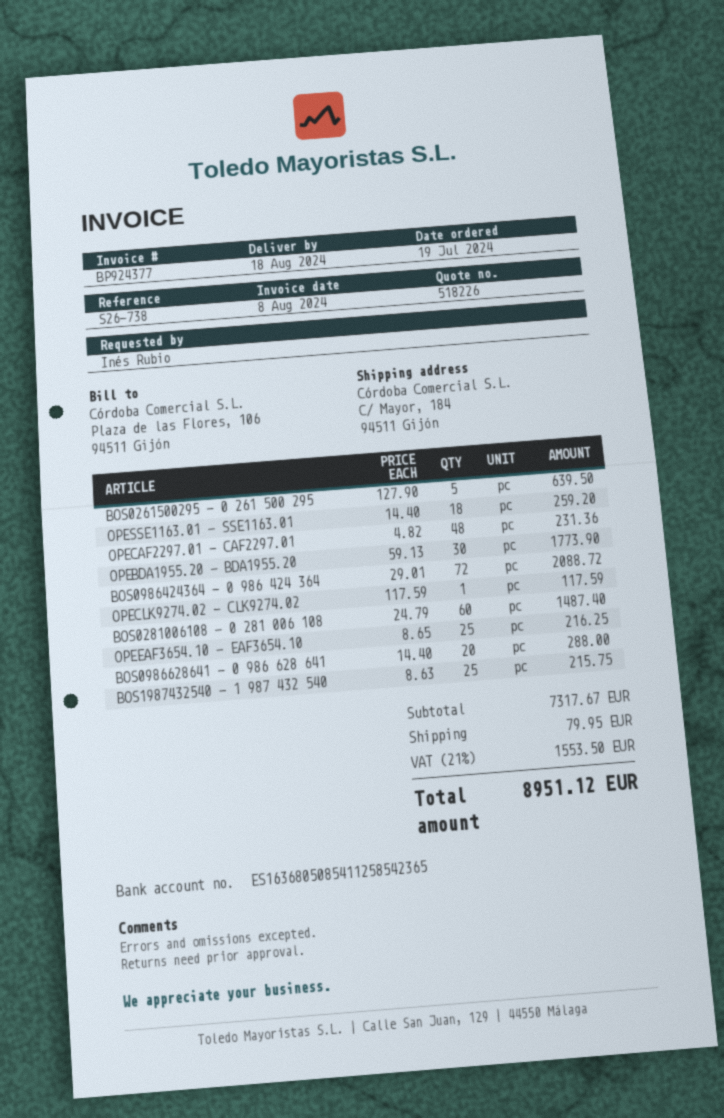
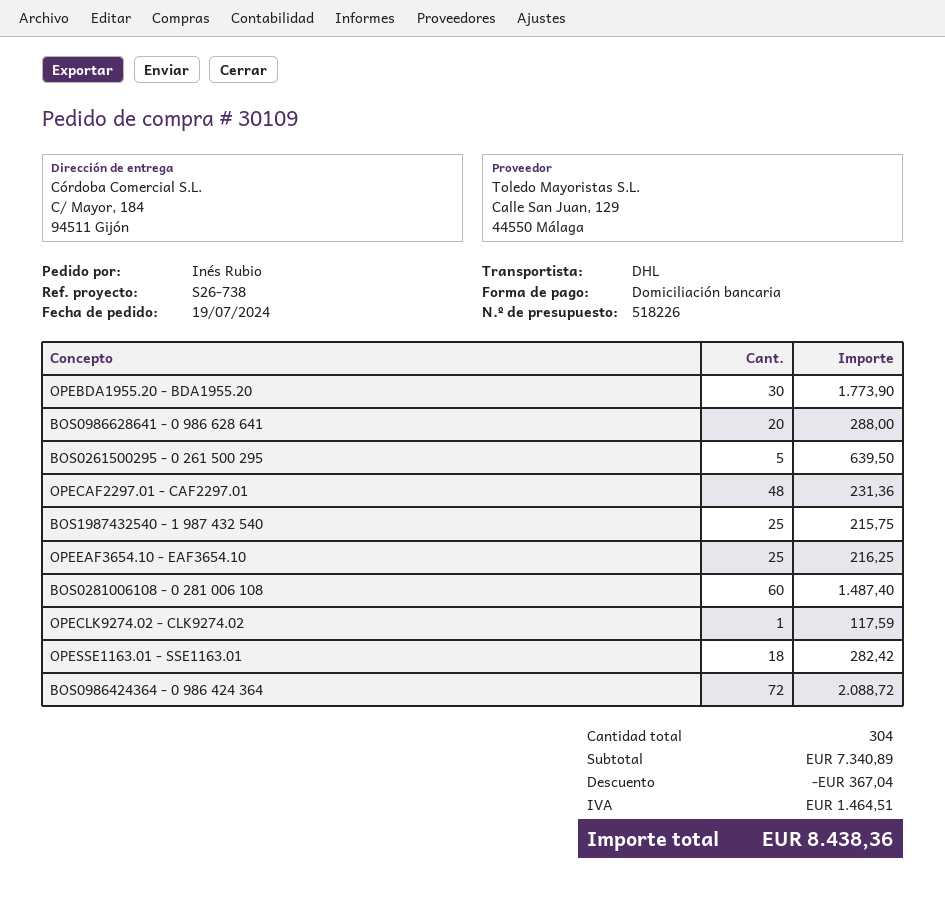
OPESSE1163.01 - SSE1163.01: 18 for 259.20 -> 18 for 282.42
subtotal: 7317.67 -> 7340.89
discount: none -> 367.04
shipping: 79.95 -> none
tax: 1553.50 -> 1464.51
total: 8951.12 -> 8438.36

